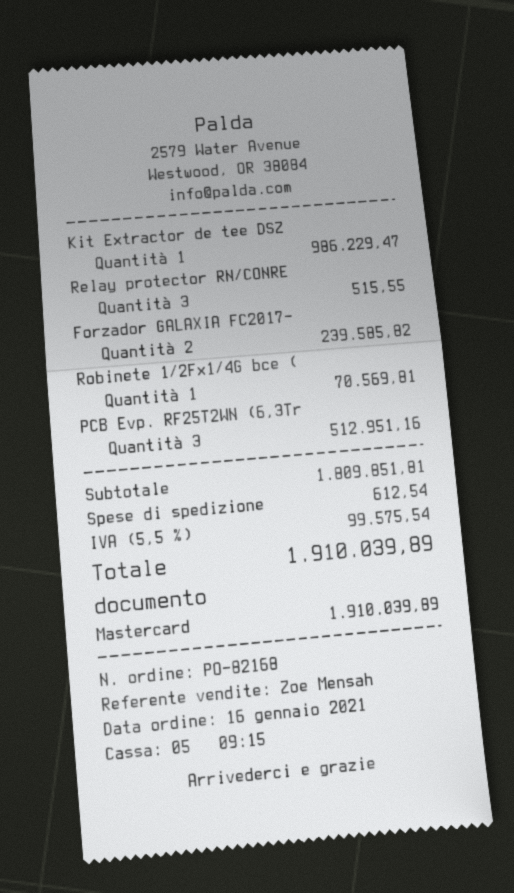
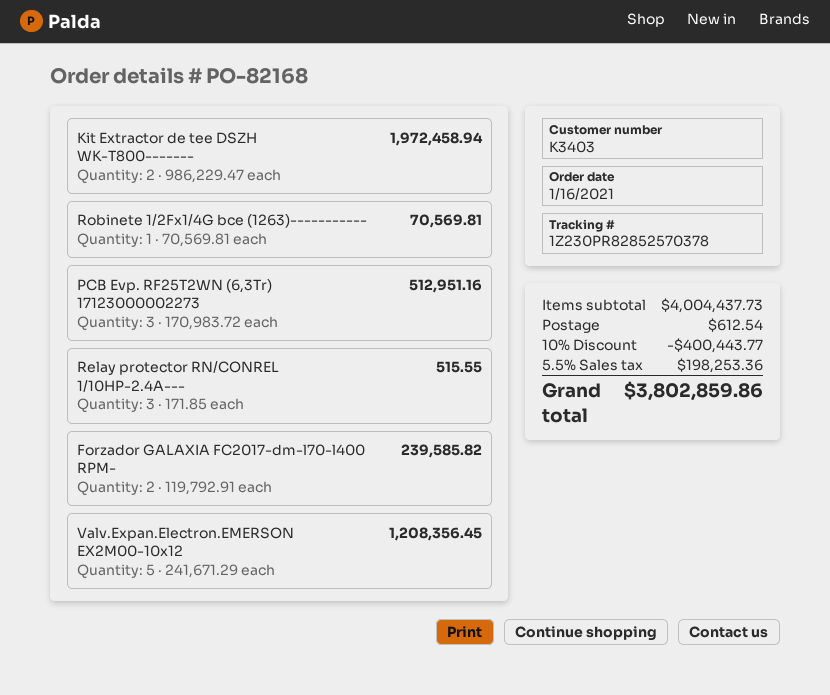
Kit Extractor de tee DSZ: 1 for 986229.47 -> 2 for 1972458.94
Valv.Expan.Electron.EMERSON EX2M00-10x12: none -> 5 for 1208356.45
subtotal: 1809851.81 -> 4004437.73
discount: none -> 10% = 400443.77
tax: 5.5% = 99575.54 -> 5.5% = 198253.36
total: 1910039.89 -> 3802859.86

